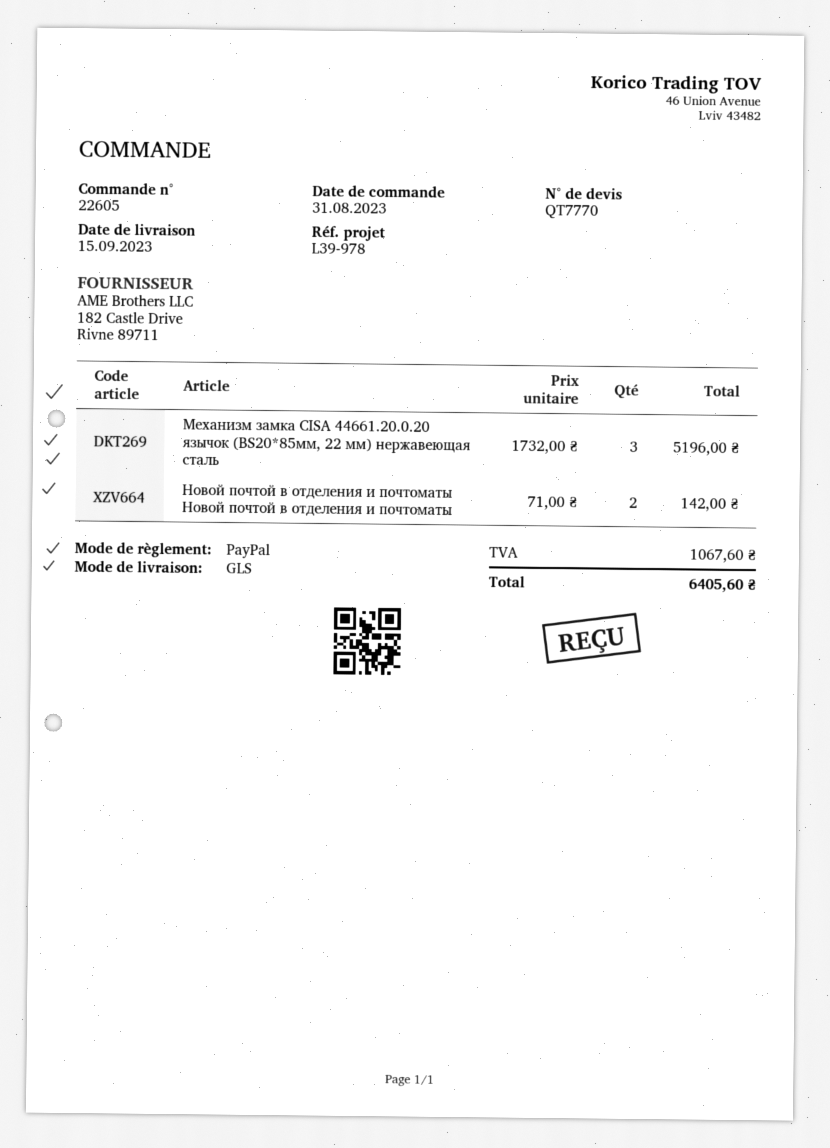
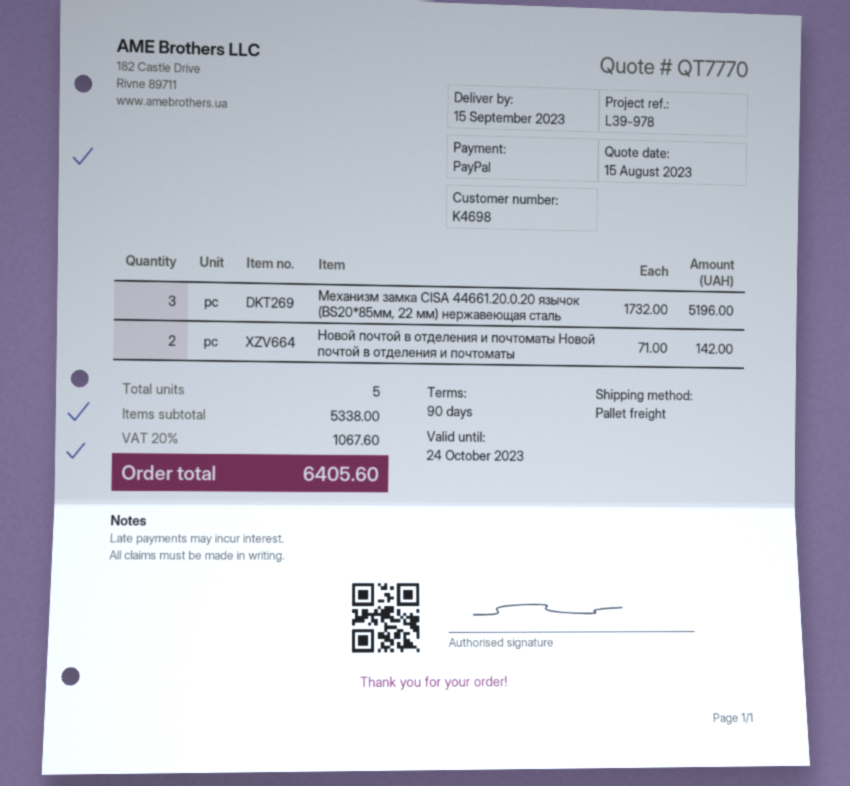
shipping method: GLS -> pallet freight

